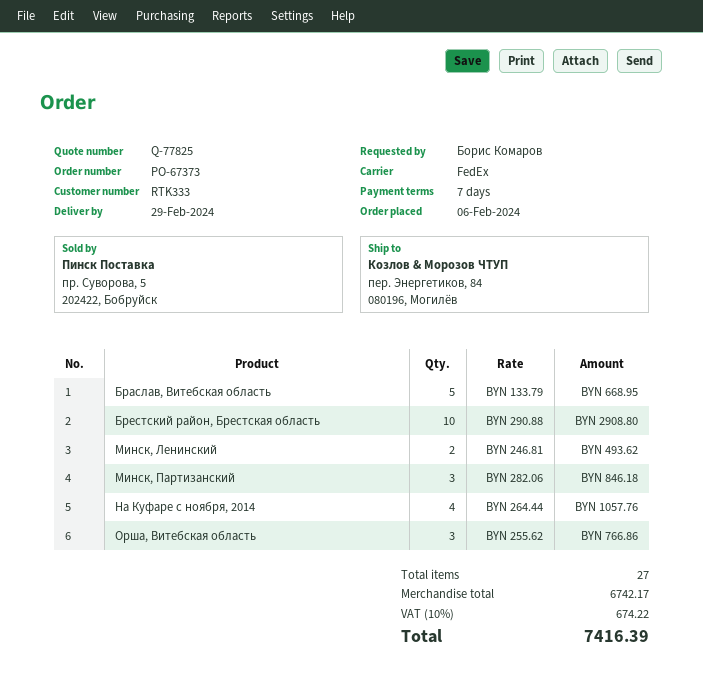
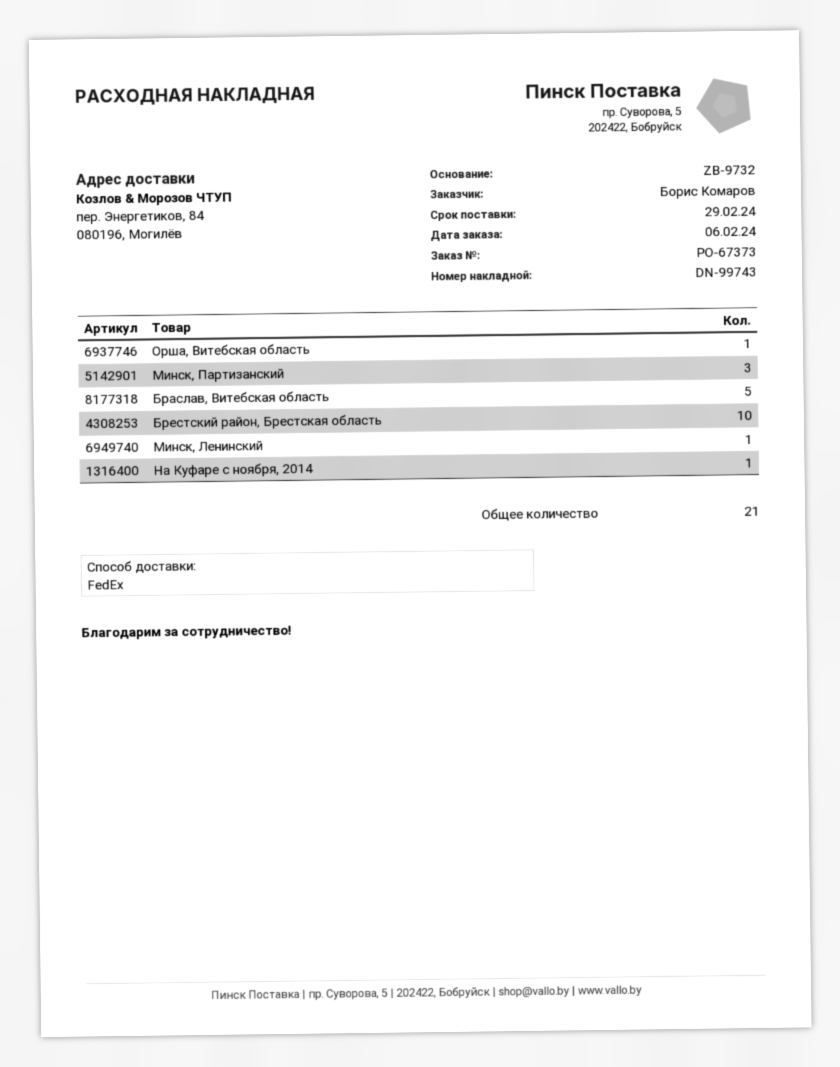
Минск, Ленинский: 2 -> 1
На Куфаре с ноября, 2014: 4 -> 1
Орша, Витебская область: 3 -> 1
total quantity: 27 -> 21

